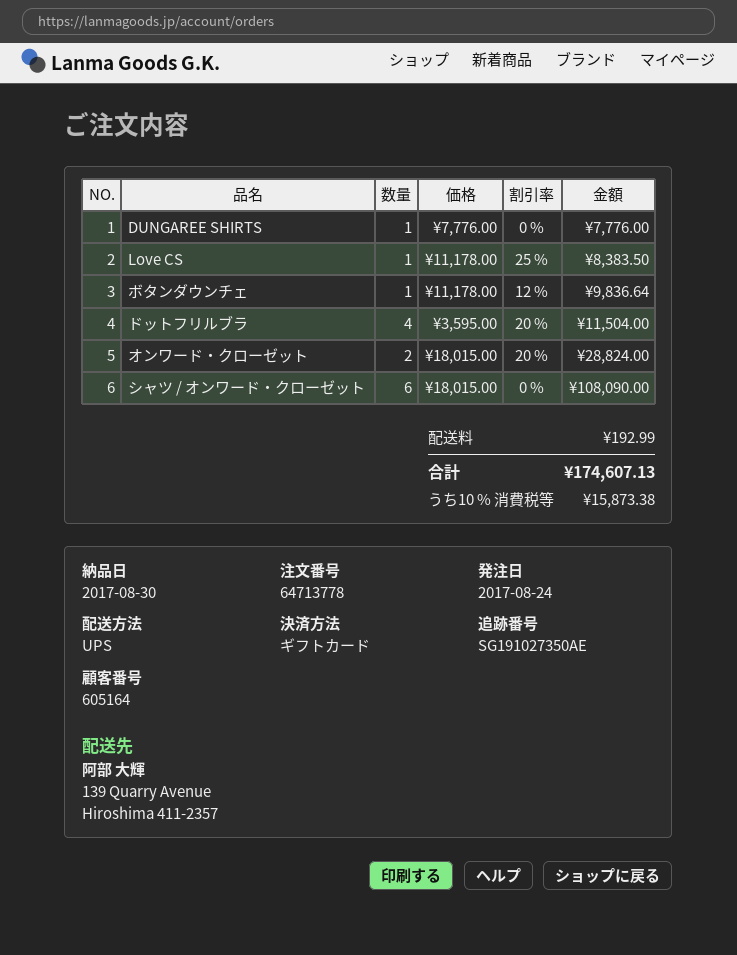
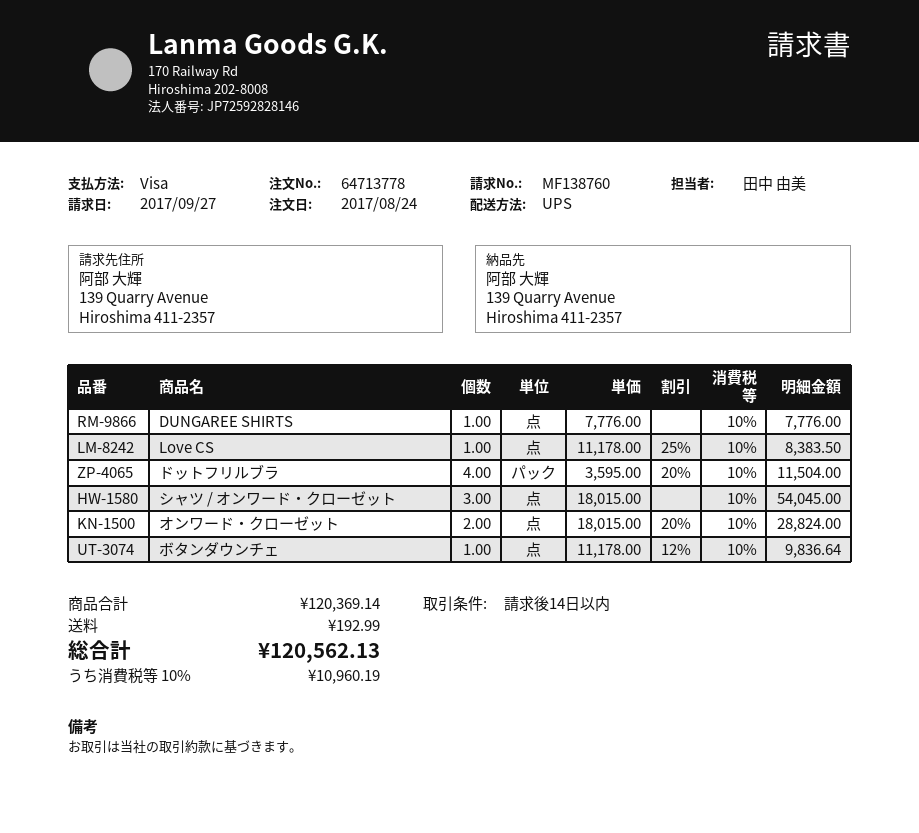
payment method: gift card -> Visa
シャツ / オンワード・クローゼット: 6 x 18015.00 = 108090.00 -> 3 x 18015.00 = 54045.00
tax: 10% = 15873.38 -> 10% = 10960.19
total: 174607.13 -> 120562.13

